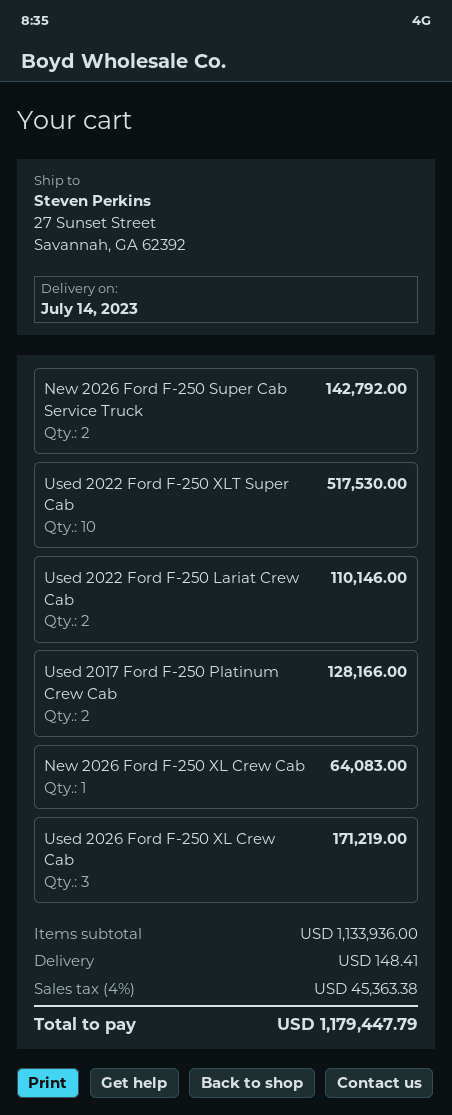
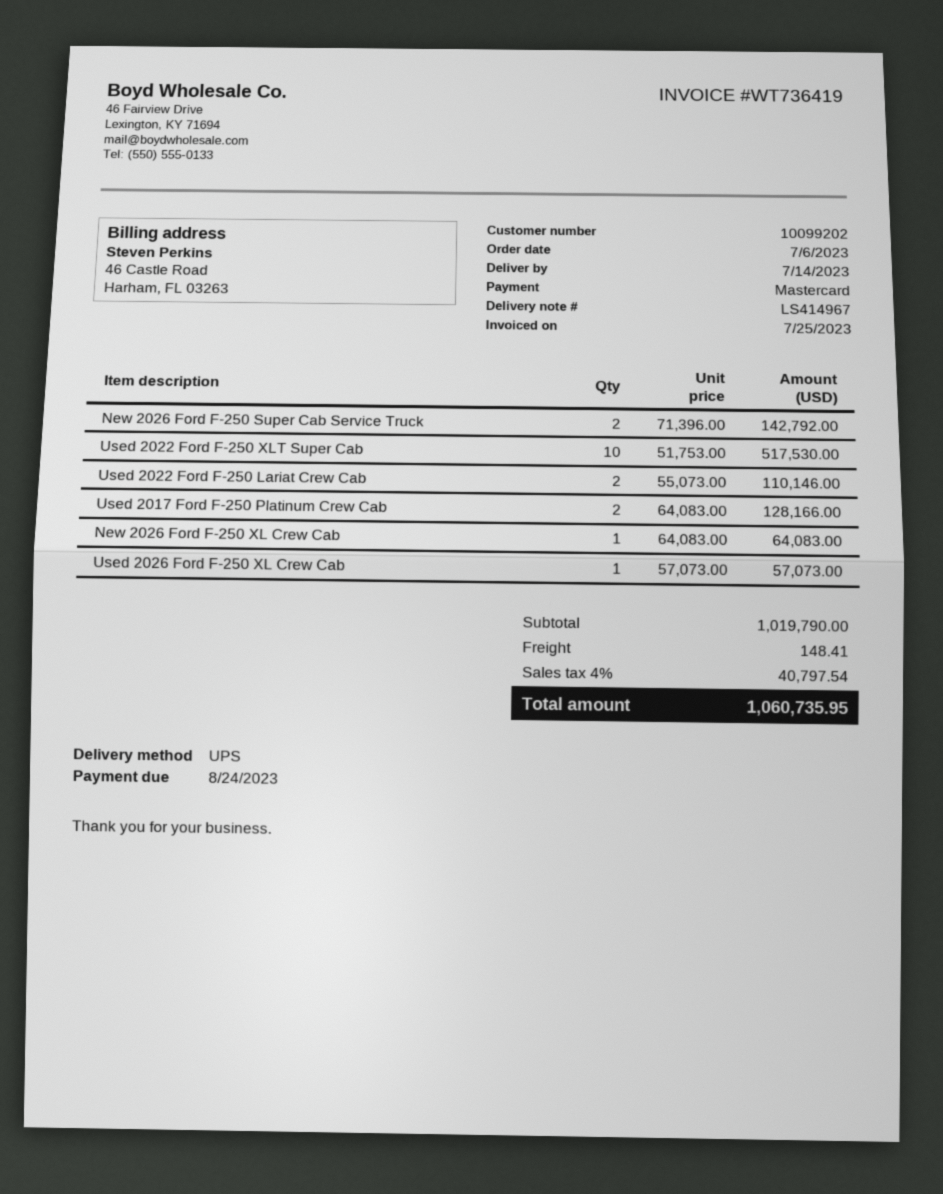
Used 2026 Ford F-250 XL Crew Cab: 3 for 171219.00 -> 1 for 57073.00
subtotal: 1133936.00 -> 1019790.00
tax: 4% = 45363.38 -> 4% = 40797.54
total: 1179447.79 -> 1060735.95

